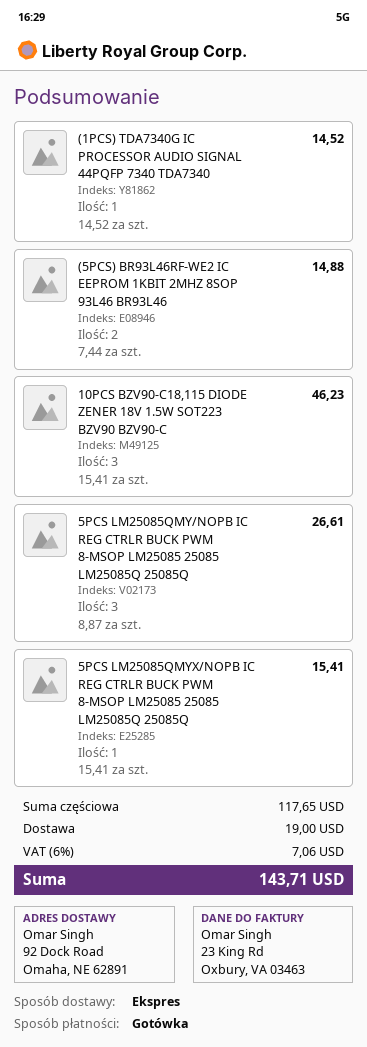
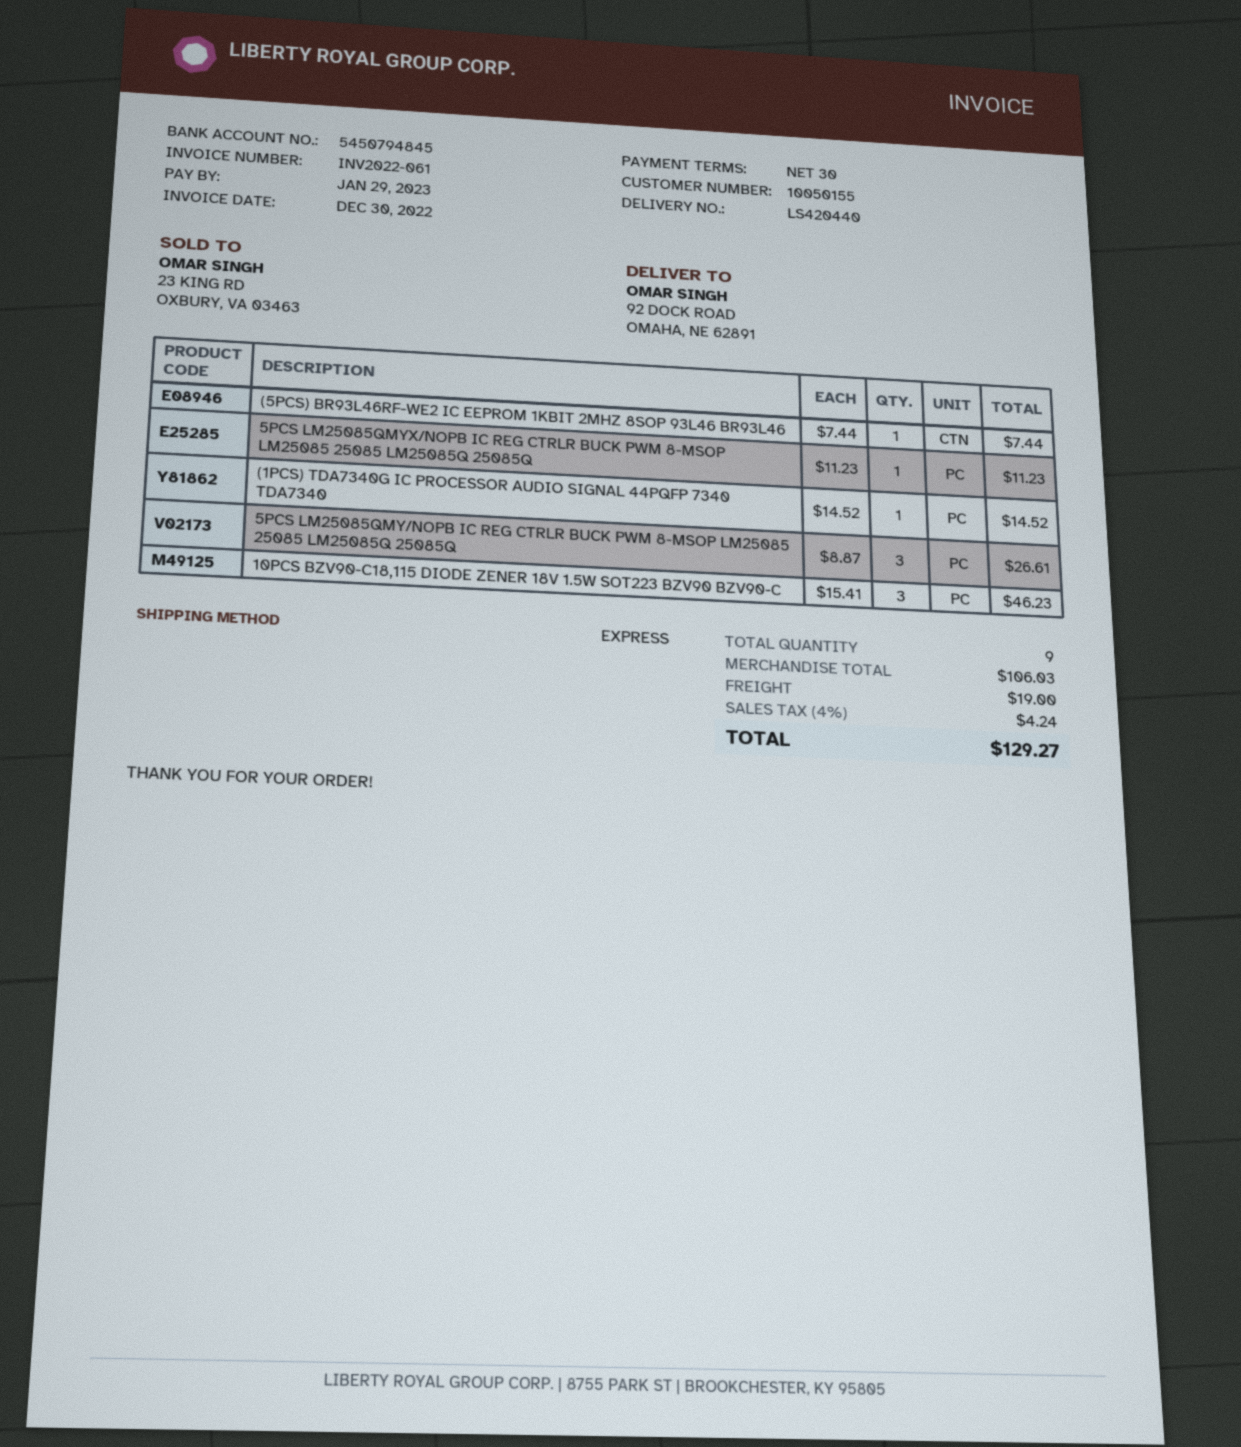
(5PCS) BR93L46RF-WE2 IC EEPROM 1KBIT 2MHZ 8SOP 93L46 BR93L46: 2 x 7.44 = 14.88 -> 1 x 7.44 = 7.44
5PCS LM25085QMYX/NOPB IC REG CTRLR BUCK PWM 8-MSOP LM25085 25085 LM25085Q 25085Q: 1 x 15.41 = 15.41 -> 1 x 11.23 = 11.23
subtotal: 117.65 -> 106.03
tax: 6% = 7.06 -> 4% = 4.24
total: 143.71 -> 129.27

